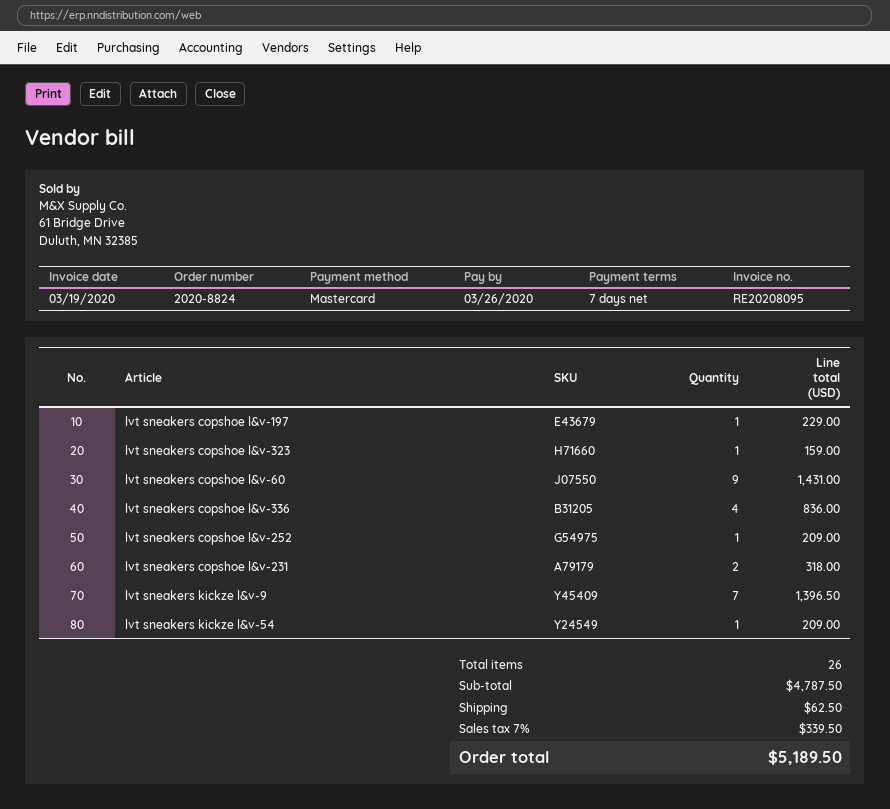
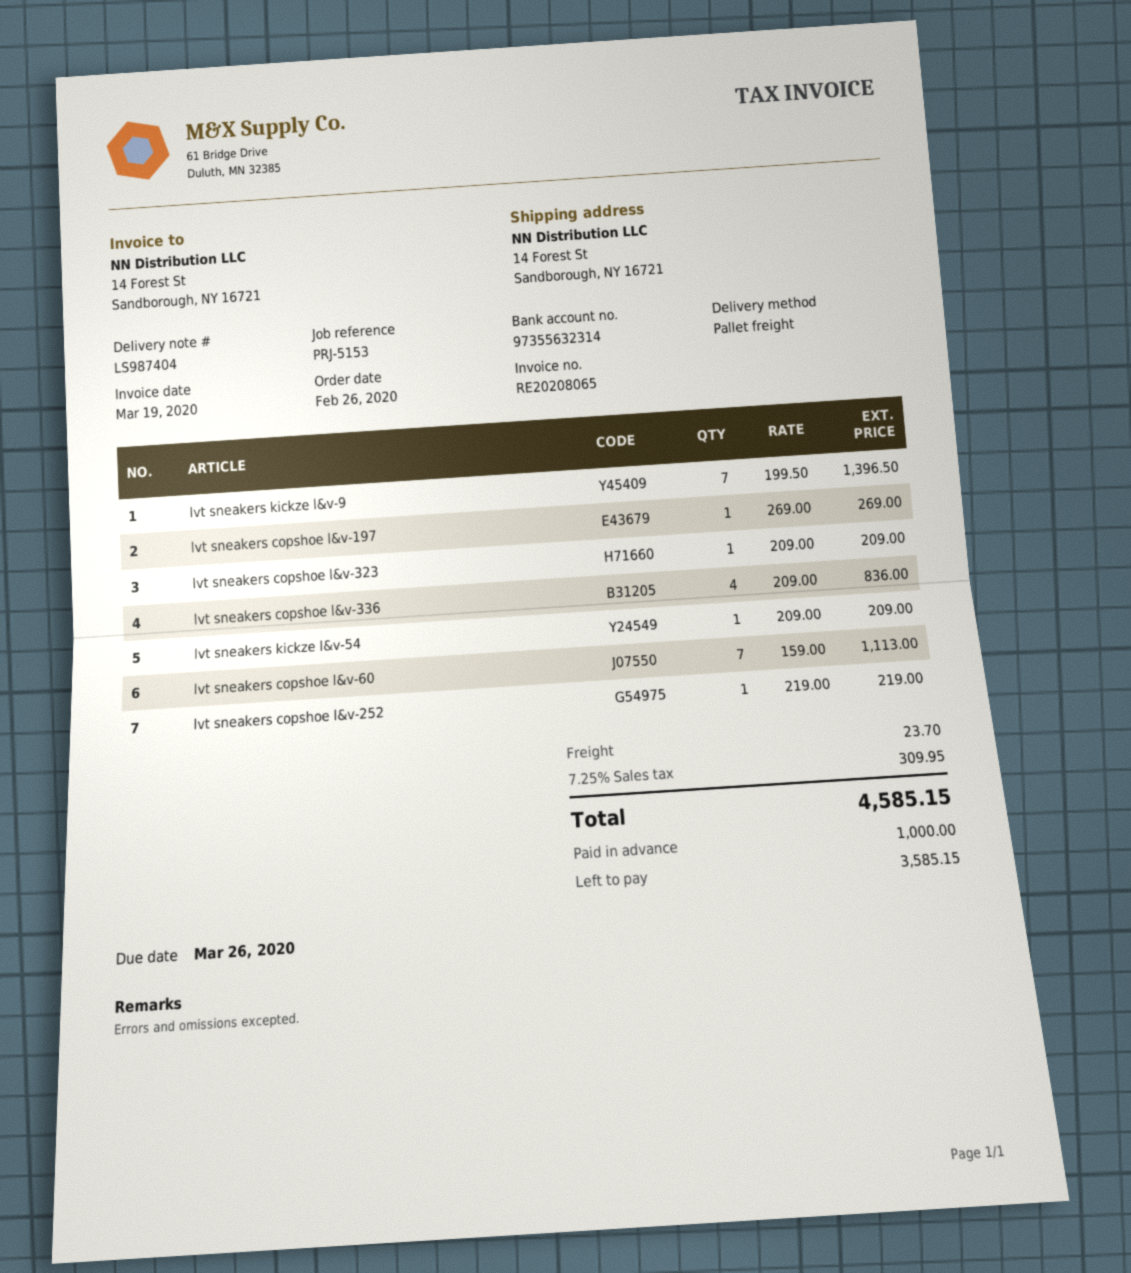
invoice number: RE20208095 -> RE20208065
lvt sneakers copshoe l&v-197: 1 for 229.00 -> 1 for 269.00
lvt sneakers copshoe l&v-323: 1 for 159.00 -> 1 for 209.00
lvt sneakers copshoe l&v-60: 9 for 1431.00 -> 7 for 1113.00
lvt sneakers copshoe l&v-252: 1 for 209.00 -> 1 for 219.00
lvt sneakers copshoe l&v-231: 2 for 318.00 -> none
shipping: 62.50 -> 23.70
tax: 7% = 339.50 -> 7.25% = 309.95
total: 5189.50 -> 4585.15

